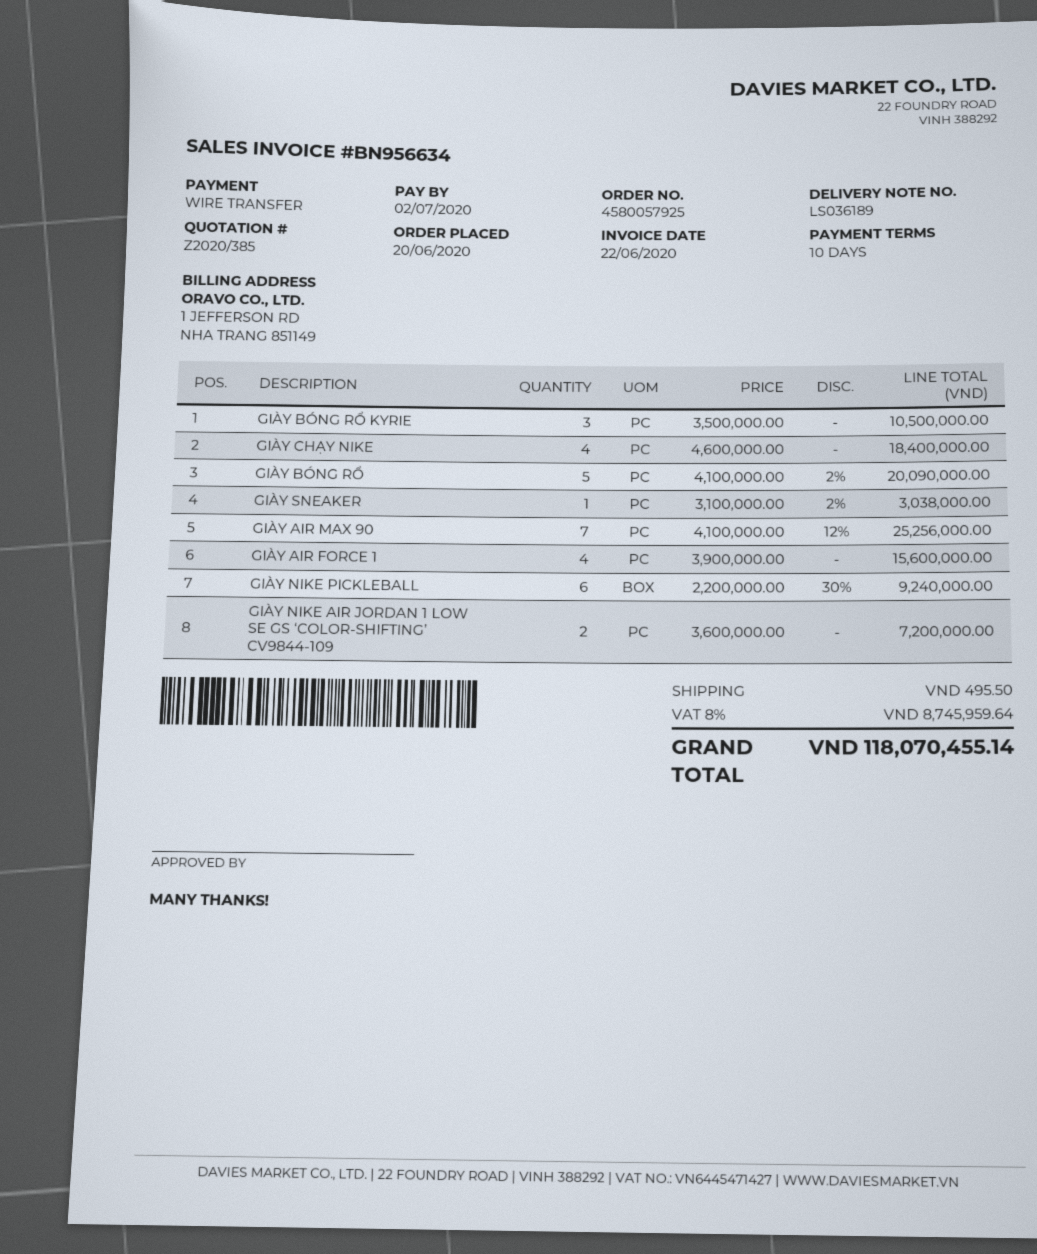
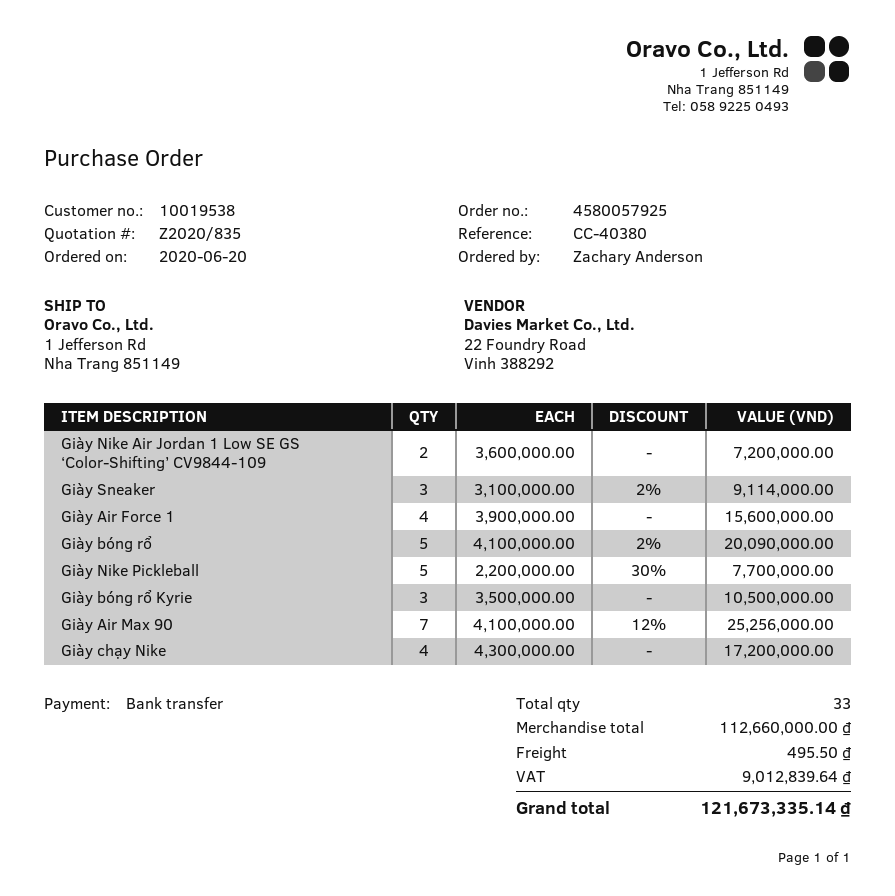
quote number: Z2020/385 -> Z2020/835
GIÀY CHẠY NIKE: 4 x 4600000.00 = 18400000.00 -> 4 x 4300000.00 = 17200000.00
GIÀY SNEAKER: 1 x 3100000.00 - 2% = 3038000.00 -> 3 x 3100000.00 - 2% = 9114000.00
GIÀY NIKE PICKLEBALL: 6 x 2200000.00 - 30% = 9240000.00 -> 5 x 2200000.00 - 30% = 7700000.00
tax: 8745959.64 -> 9012839.64
total: 118070455.14 -> 121673335.14

